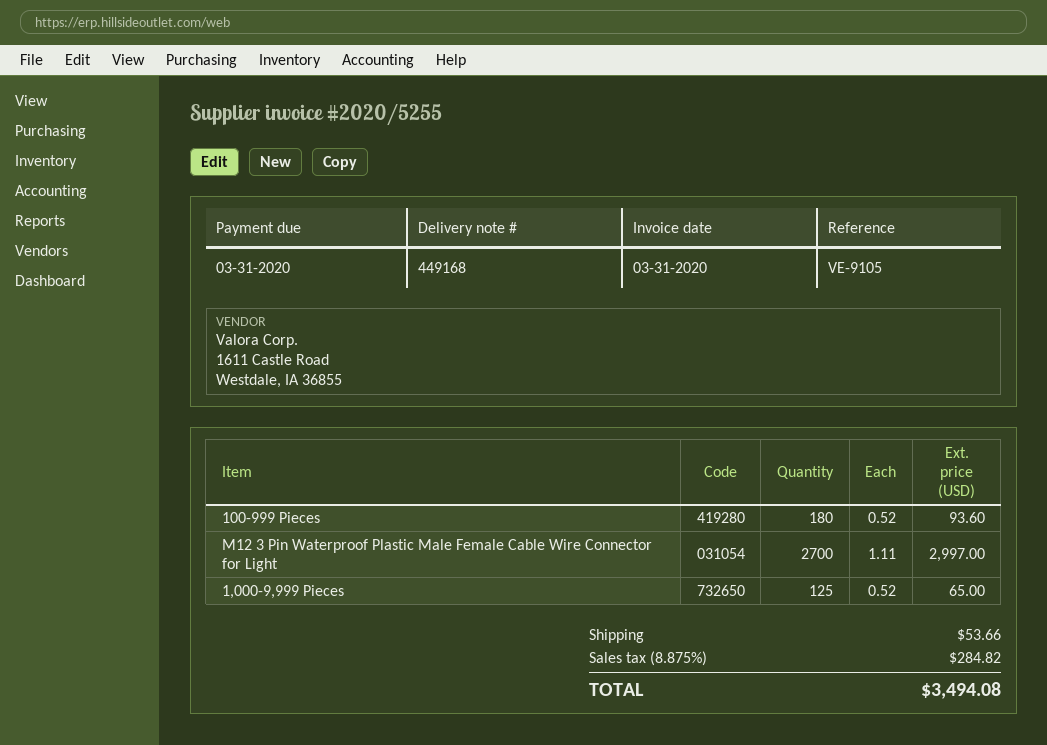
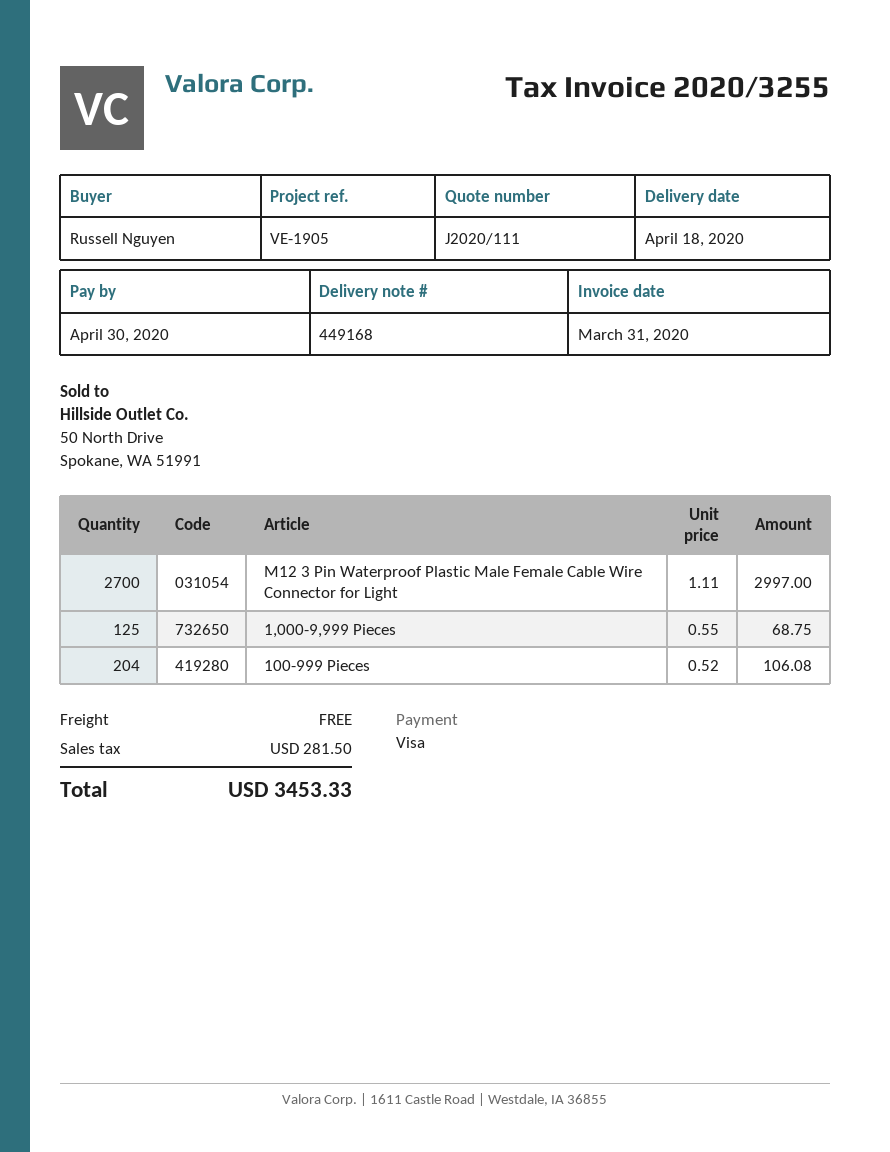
invoice number: 2020/5255 -> 2020/3255
due date: 2020-03-31 -> 2020-04-30
reference: VE-9105 -> VE-1905
100-999 Pieces: 180 x 0.52 = 93.60 -> 204 x 0.52 = 106.08
1,000-9,999 Pieces: 125 x 0.52 = 65.00 -> 125 x 0.55 = 68.75
shipping: 53.66 -> 0.00
tax: 284.82 -> 281.50
total: 3494.08 -> 3453.33

